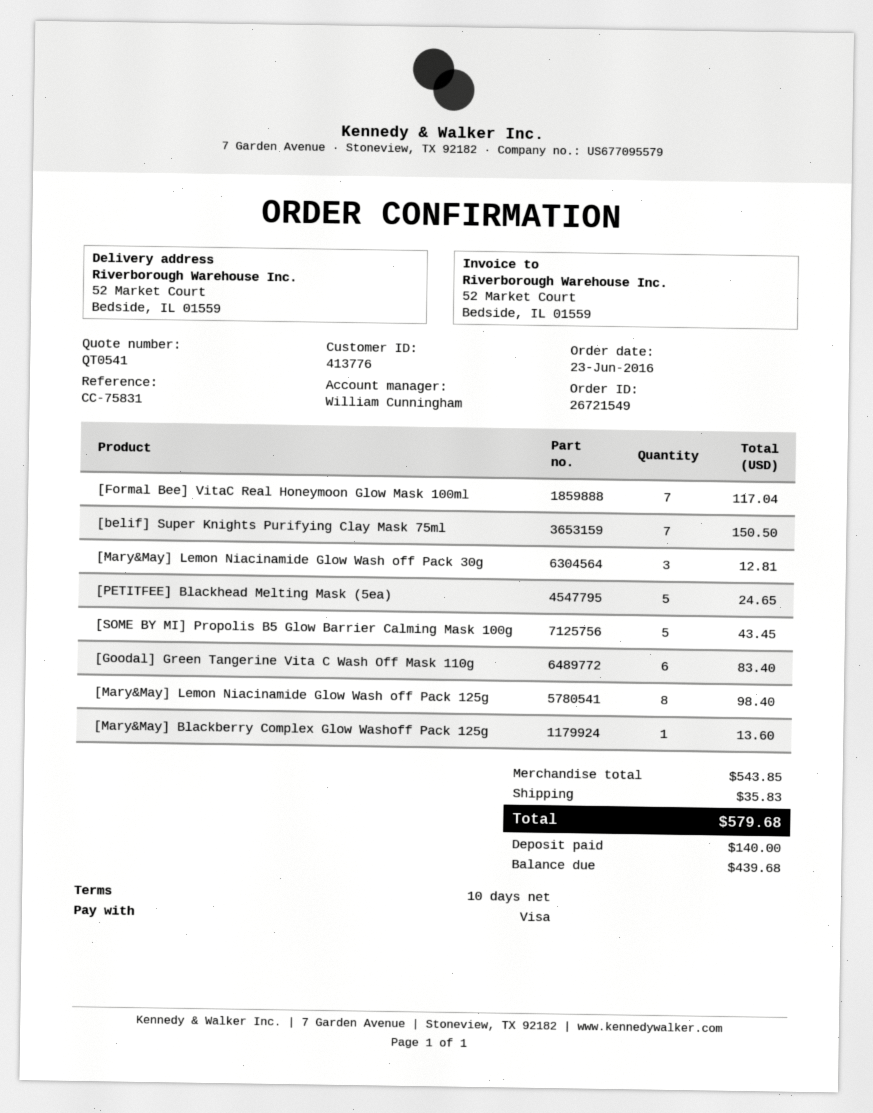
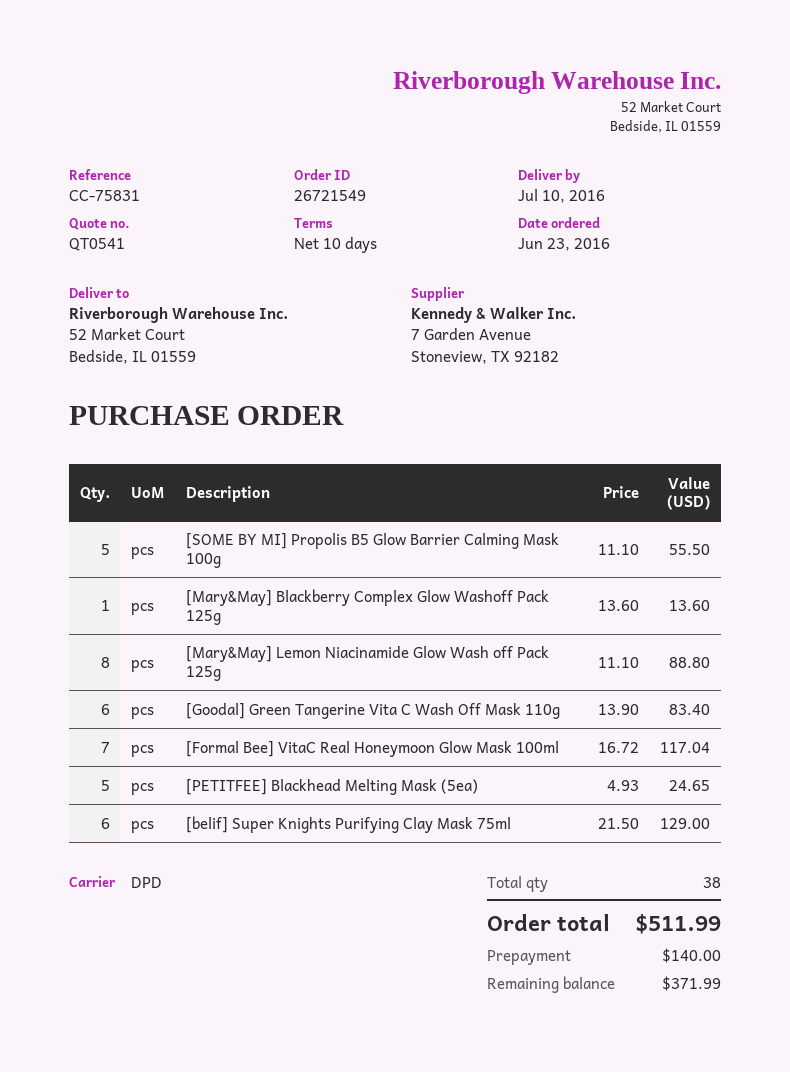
[belif] Super Knights Purifying Clay Mask 75ml: 7 for 150.50 -> 6 for 129.00
[Mary&May] Lemon Niacinamide Glow Wash off Pack 30g: 3 for 12.81 -> none
[SOME BY MI] Propolis B5 Glow Barrier Calming Mask 100g: 5 for 43.45 -> 5 for 55.50
[Mary&May] Lemon Niacinamide Glow Wash off Pack 125g: 8 for 98.40 -> 8 for 88.80
shipping: 35.83 -> none
total: 579.68 -> 511.99
balance: 439.68 -> 371.99

